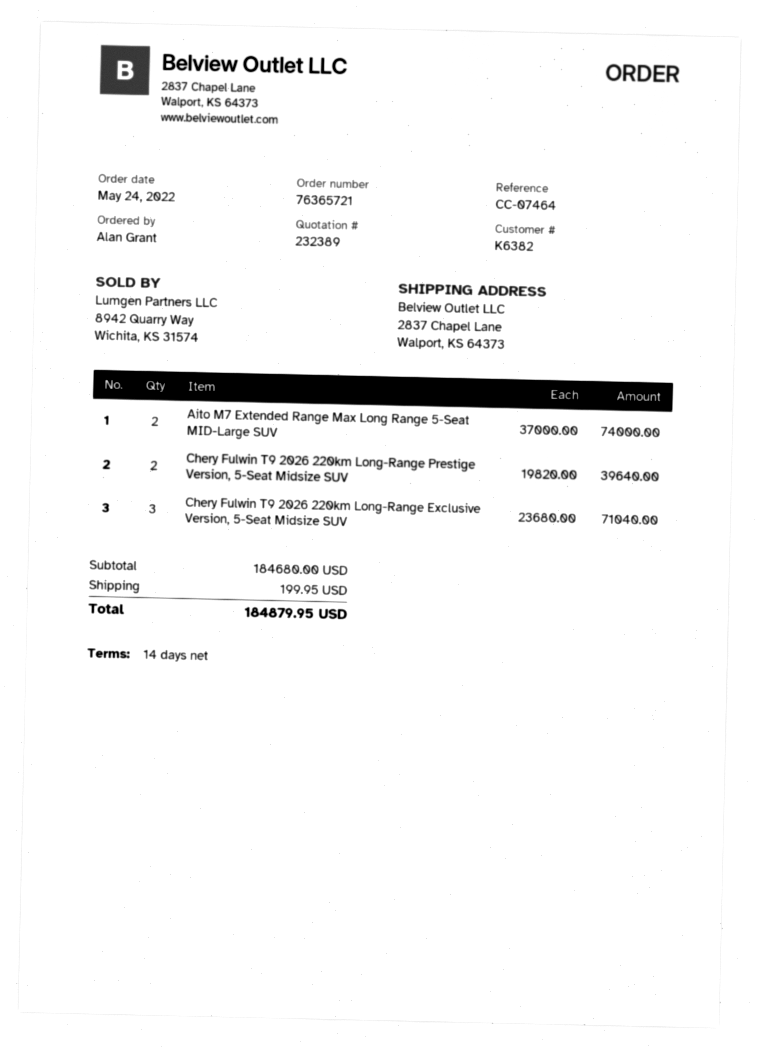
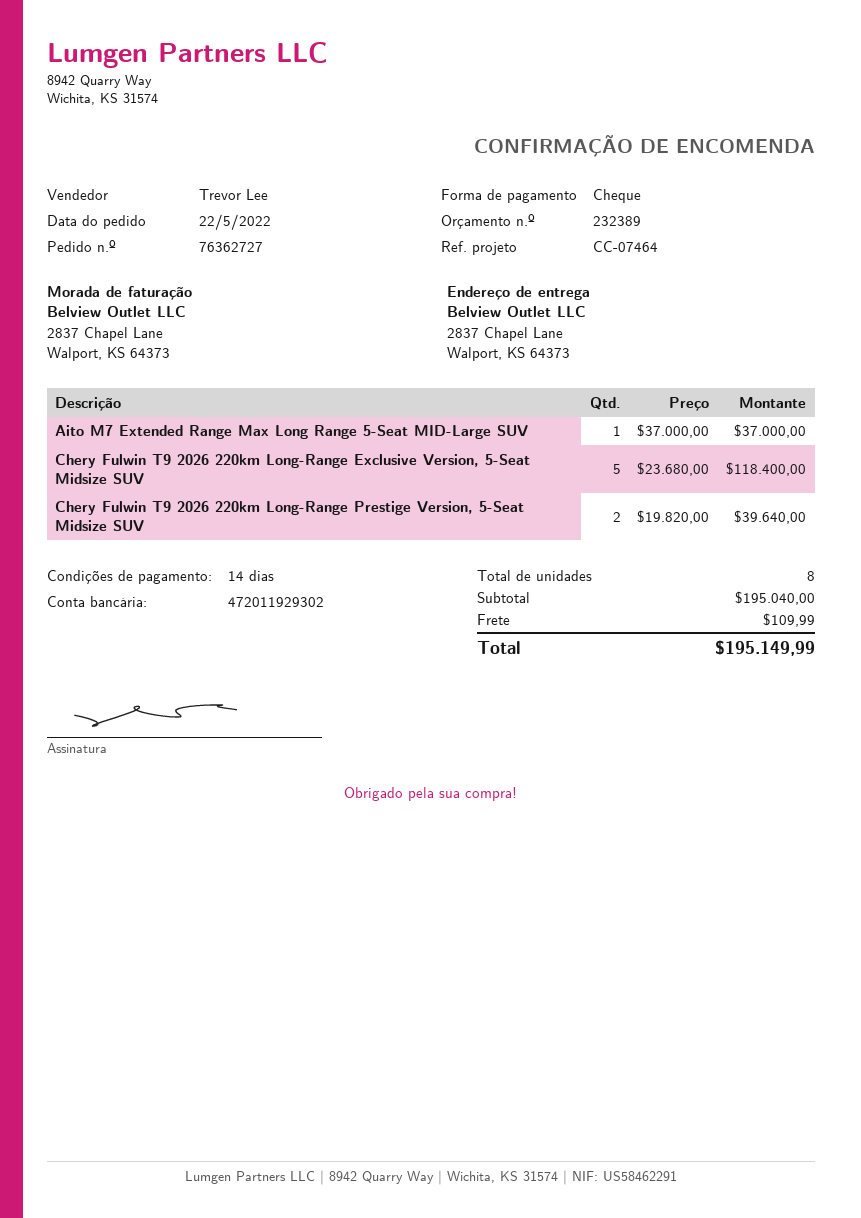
order number: 76365721 -> 76362727
order date: 2022-05-24 -> 2022-05-22
Aito M7 Extended Range Max Long Range 5-Seat MID-Large SUV: 2 x 37000.00 = 74000.00 -> 1 x 37000.00 = 37000.00
Chery Fulwin T9 2026 220km Long-Range Exclusive Version, 5-Seat Midsize SUV: 3 x 23680.00 = 71040.00 -> 5 x 23680.00 = 118400.00
subtotal: 184680.00 -> 195040.00
shipping: 199.95 -> 109.99
total: 184879.95 -> 195149.99

